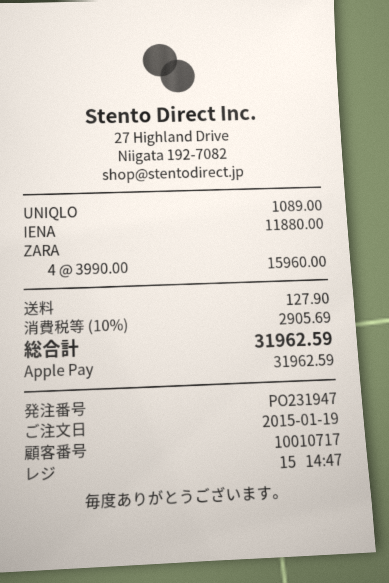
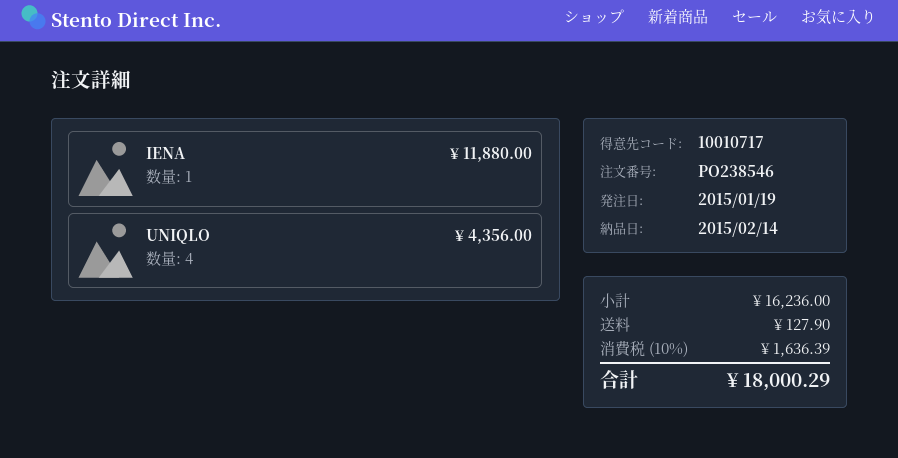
order number: PO231947 -> PO238546
UNIQLO: 1 for 1089.00 -> 4 for 4356.00
ZARA: 4 for 15960.00 -> none
tax: 10% = 2905.69 -> 10% = 1636.39
total: 31962.59 -> 18000.29

